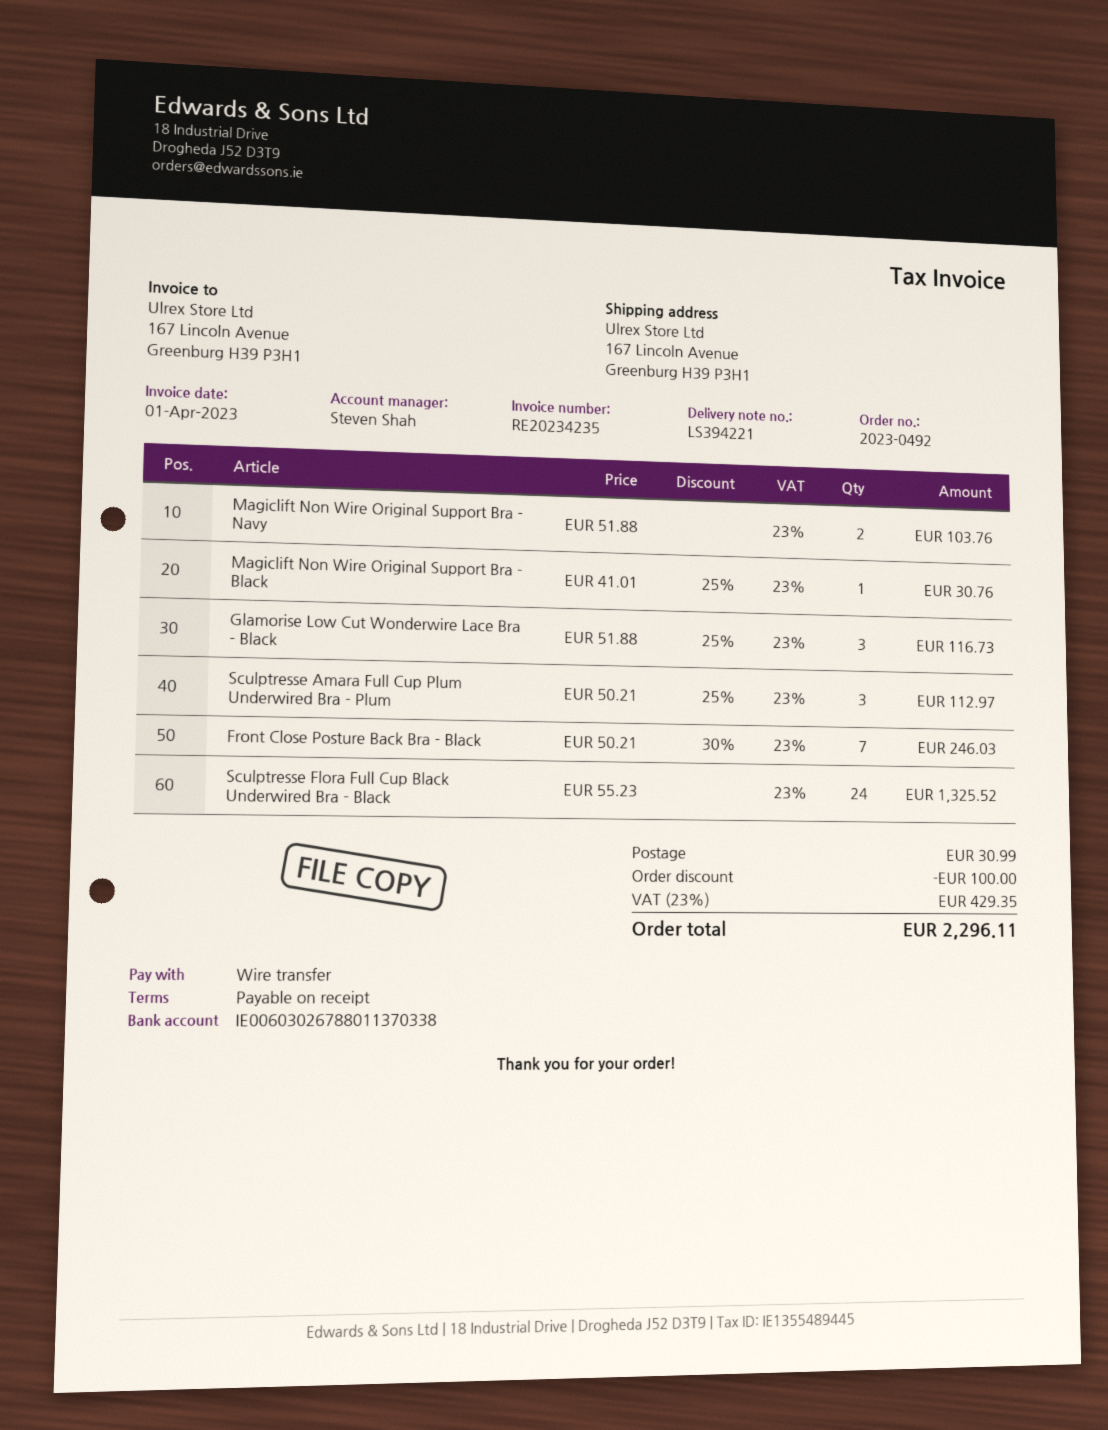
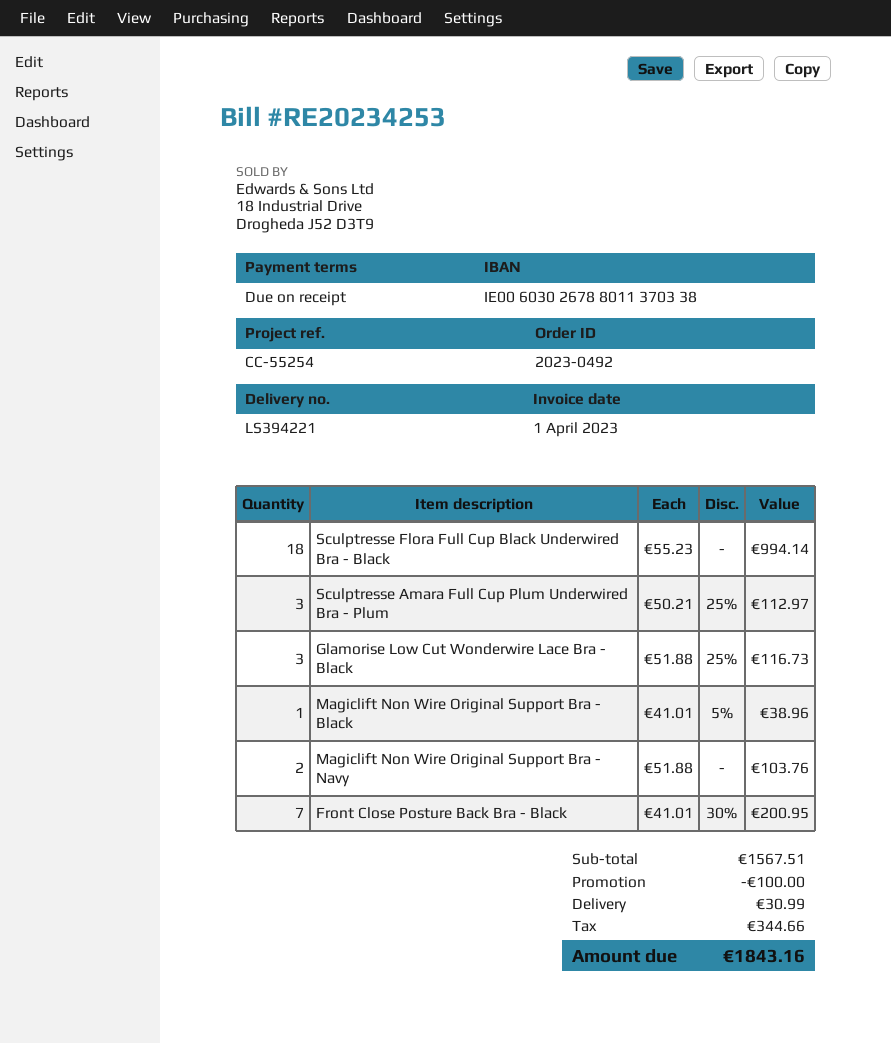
invoice number: RE20234235 -> RE20234253
Magiclift Non Wire Original Support Bra - Black: 1 x 41.01 - 25% = 30.76 -> 1 x 41.01 - 5% = 38.96
Front Close Posture Back Bra - Black: 7 x 50.21 - 30% = 246.03 -> 7 x 41.01 - 30% = 200.95
Sculptresse Flora Full Cup Black Underwired Bra - Black: 24 x 55.23 = 1325.52 -> 18 x 55.23 = 994.14
tax: 429.35 -> 344.66
total: 2296.11 -> 1843.16

